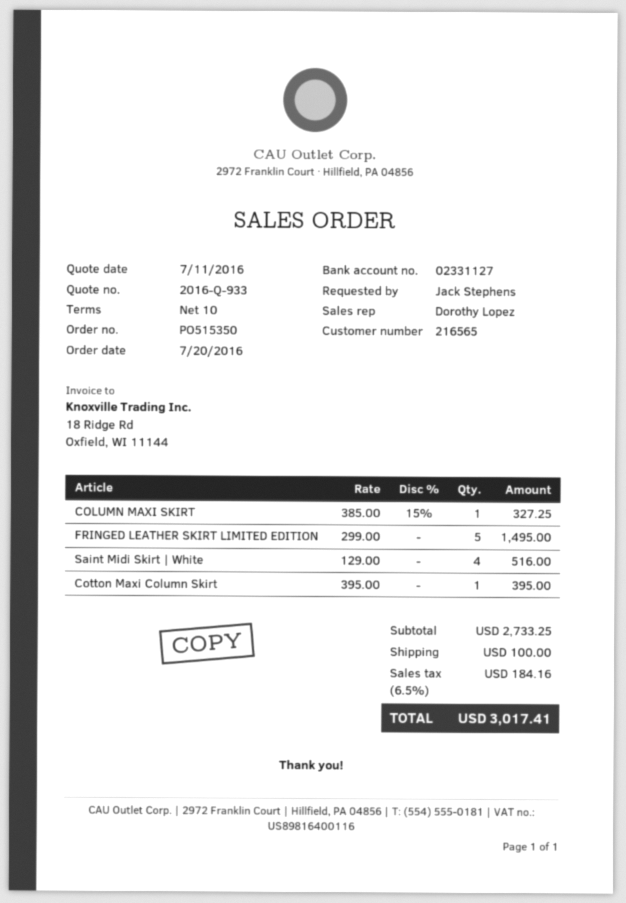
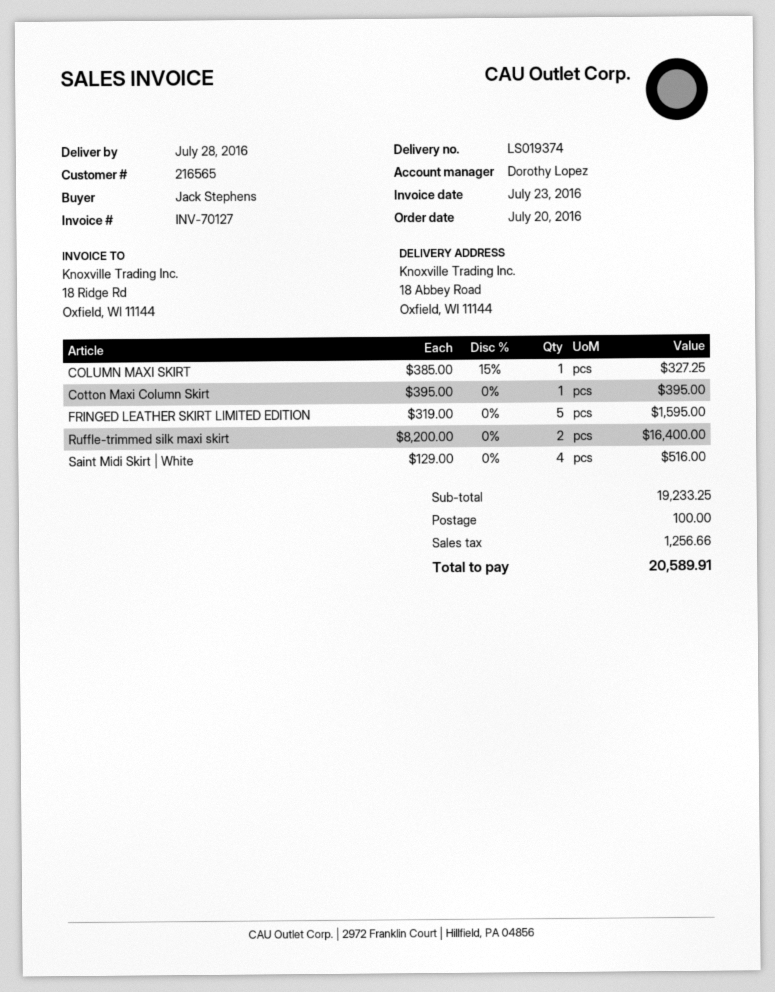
FRINGED LEATHER SKIRT LIMITED EDITION: 5 x 299.00 = 1495.00 -> 5 x 319.00 = 1595.00
Ruffle-trimmed silk maxi skirt: none -> 2 x 8200.00 = 16400.00
subtotal: 2733.25 -> 19233.25
tax: 184.16 -> 1256.66
total: 3017.41 -> 20589.91

